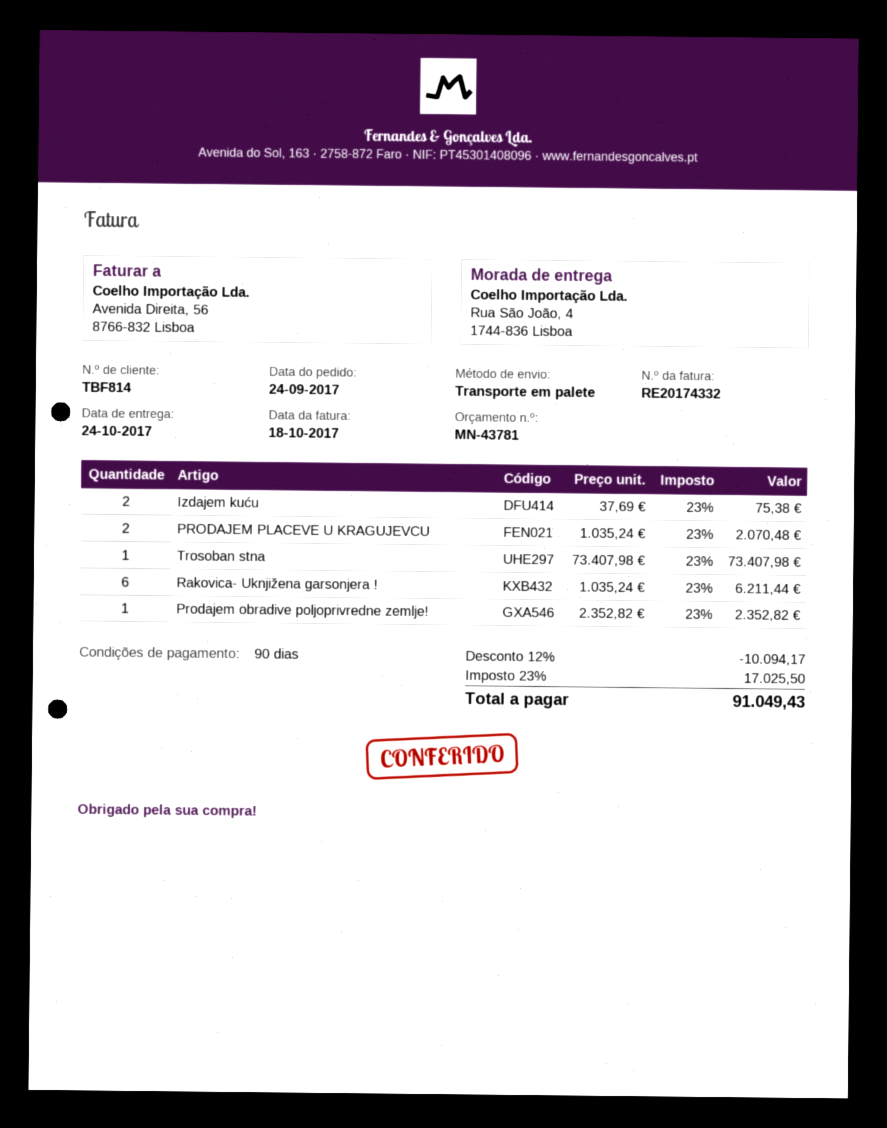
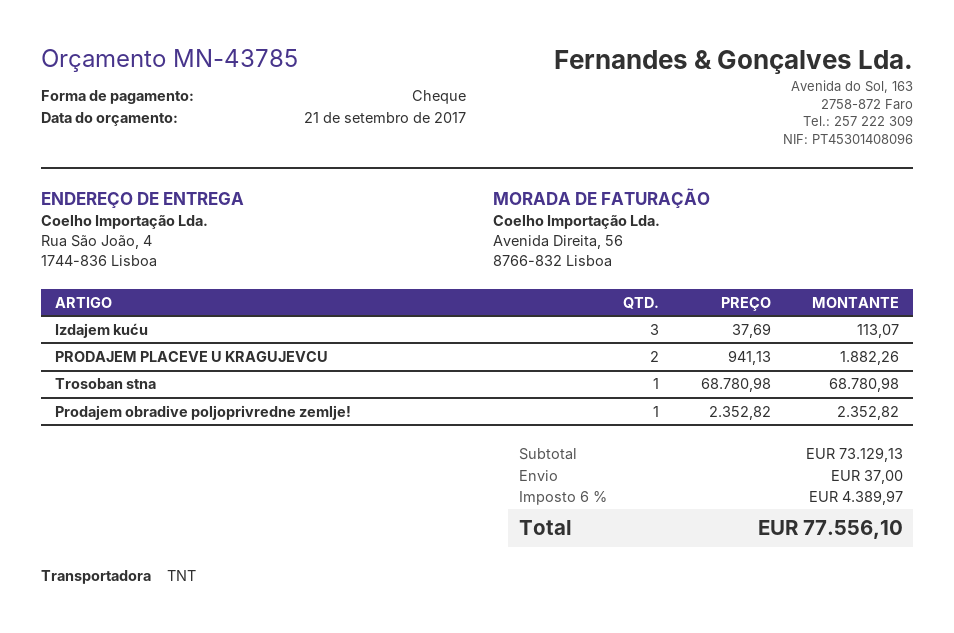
quote number: MN-43781 -> MN-43785
shipping method: pallet freight -> TNT
Izdajem kuću: 2 x 37.69 = 75.38 -> 3 x 37.69 = 113.07
PRODAJEM PLACEVE U KRAGUJEVCU: 2 x 1035.24 = 2070.48 -> 2 x 941.13 = 1882.26
Trosoban stna: 1 x 73407.98 = 73407.98 -> 1 x 68780.98 = 68780.98
Rakovica- Uknjižena garsonjera !: 6 x 1035.24 = 6211.44 -> none
discount: 12% = 10094.17 -> none
shipping: none -> 37.00
tax: 23% = 17025.50 -> 6% = 4389.97
total: 91049.43 -> 77556.10

